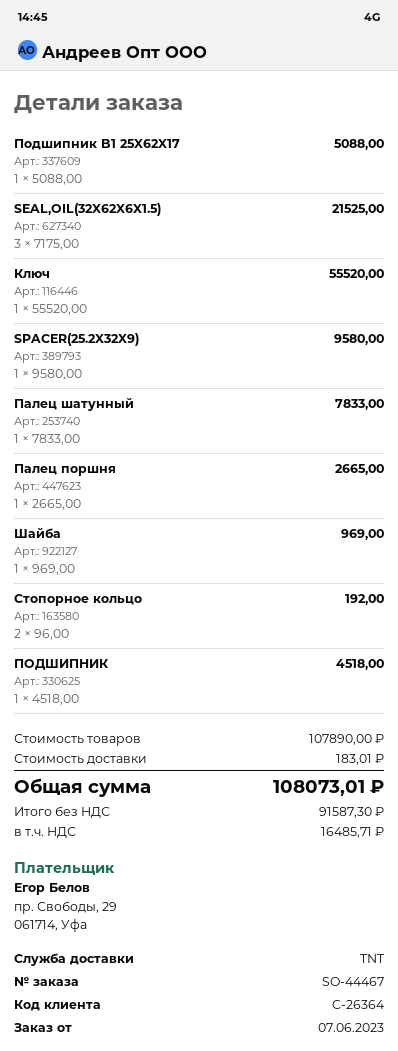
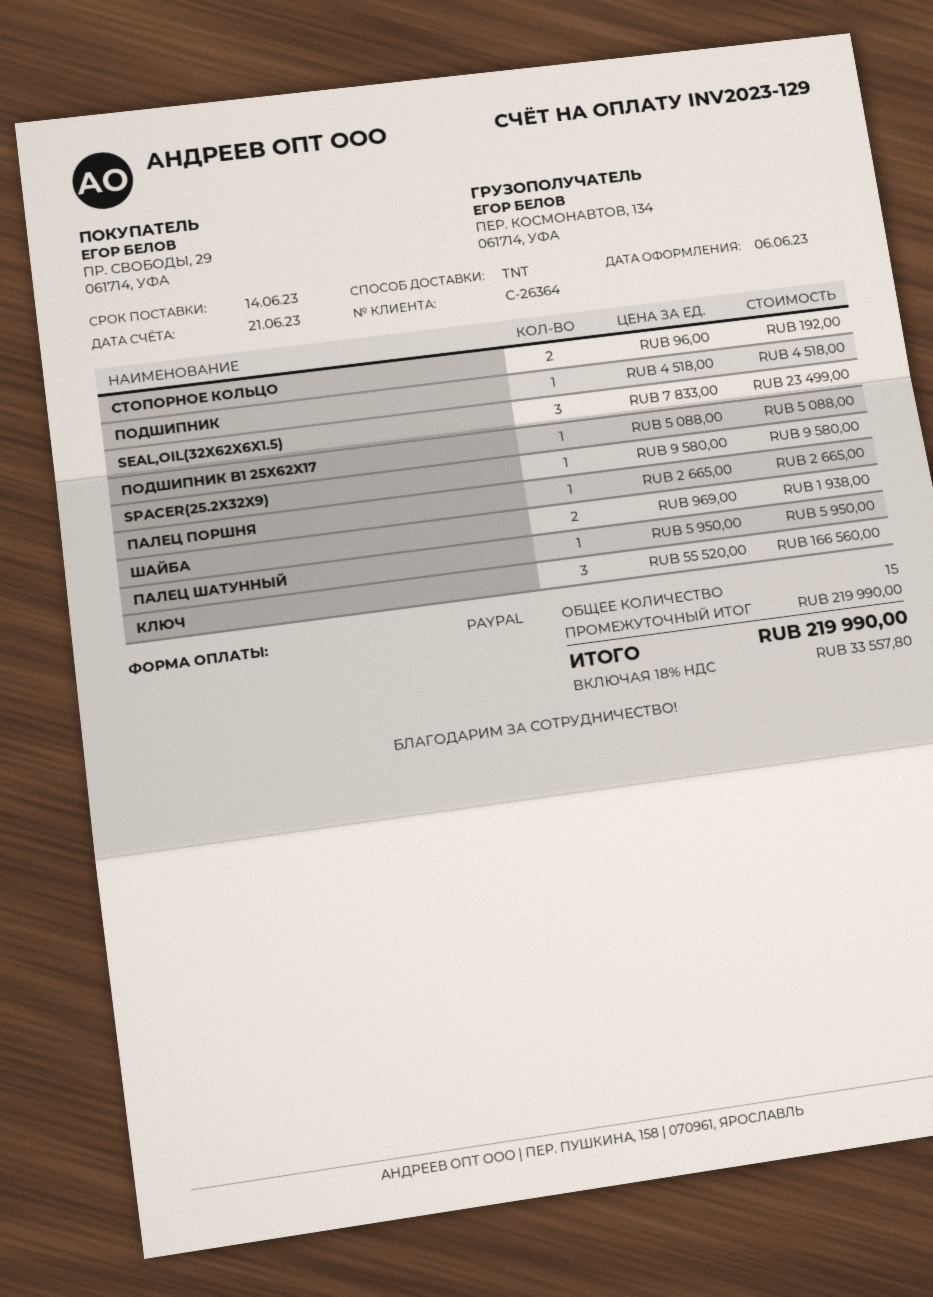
order date: 2023-06-07 -> 2023-06-06
SEAL,OIL(32X62X6X1.5): 3 x 7175.00 = 21525.00 -> 3 x 7833.00 = 23499.00
Ключ: 1 x 55520.00 = 55520.00 -> 3 x 55520.00 = 166560.00
Палец шатунный: 1 x 7833.00 = 7833.00 -> 1 x 5950.00 = 5950.00
Шайба: 1 x 969.00 = 969.00 -> 2 x 969.00 = 1938.00
subtotal: 107890.00 -> 219990.00
shipping: 183.01 -> none
tax: 16485.71 -> 33557.80
total: 108073.01 -> 219990.00

